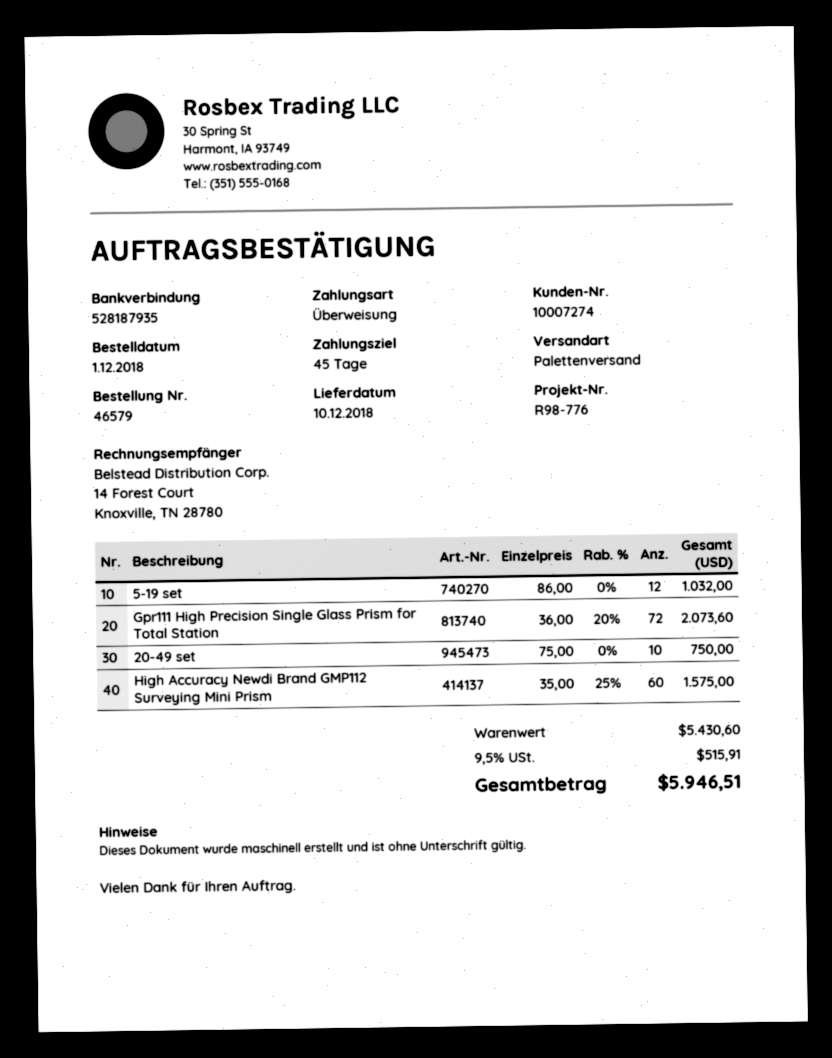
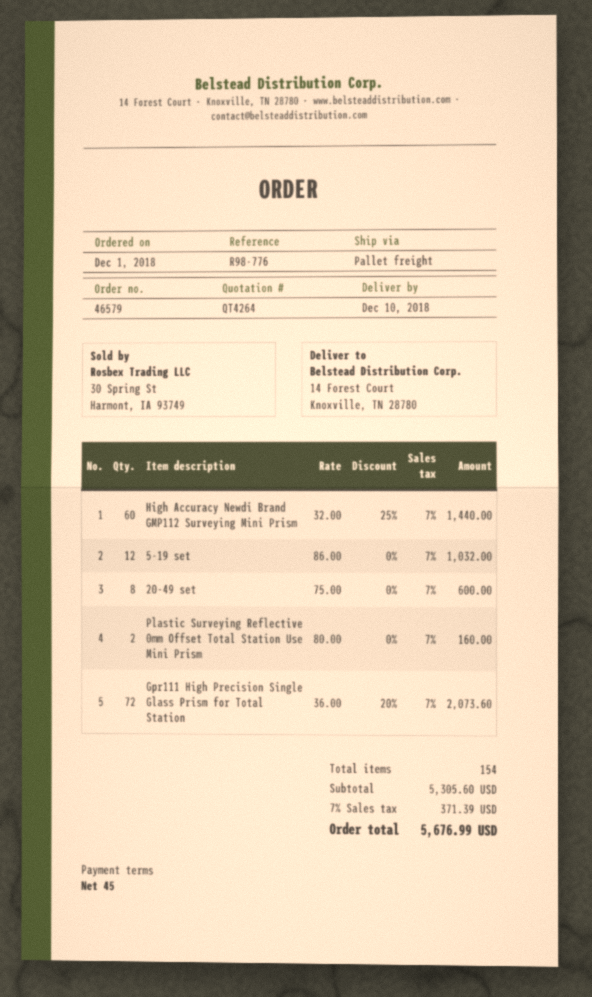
20-49 set: 10 x 75.00 = 750.00 -> 8 x 75.00 = 600.00
High Accuracy Newdi Brand GMP112 Surveying Mini Prism: 60 x 35.00 - 25% = 1575.00 -> 60 x 32.00 - 25% = 1440.00
Plastic Surveying Reflective 0mm Offset Total Station Use Mini Prism: none -> 2 x 80.00 = 160.00
subtotal: 5430.60 -> 5305.60
tax: 9.5% = 515.91 -> 7% = 371.39
total: 5946.51 -> 5676.99

